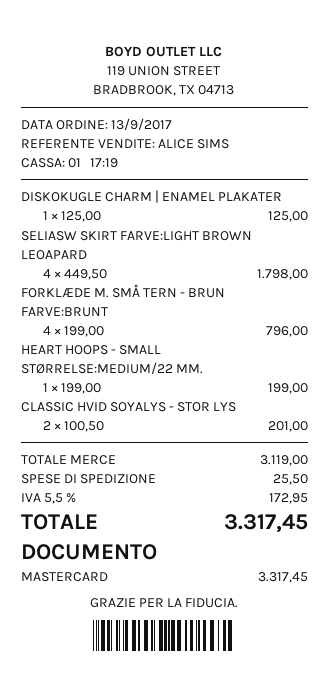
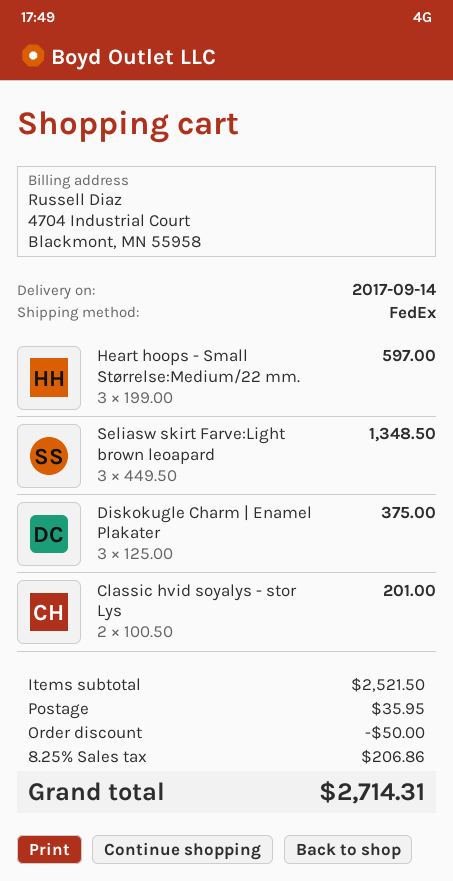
DISKOKUGLE CHARM | ENAMEL PLAKATER: 1 x 125.00 = 125.00 -> 3 x 125.00 = 375.00
SELIASW SKIRT FARVE:LIGHT BROWN LEOAPARD: 4 x 449.50 = 1798.00 -> 3 x 449.50 = 1348.50
FORKLÆDE M. SMÅ TERN - BRUN FARVE:BRUNT: 4 x 199.00 = 796.00 -> none
HEART HOOPS - SMALL STØRRELSE:MEDIUM/22 MM.: 1 x 199.00 = 199.00 -> 3 x 199.00 = 597.00
subtotal: 3119.00 -> 2521.50
discount: none -> 50.00
shipping: 25.50 -> 35.95
tax: 5.5% = 172.95 -> 8.25% = 206.86
total: 3317.45 -> 2714.31

